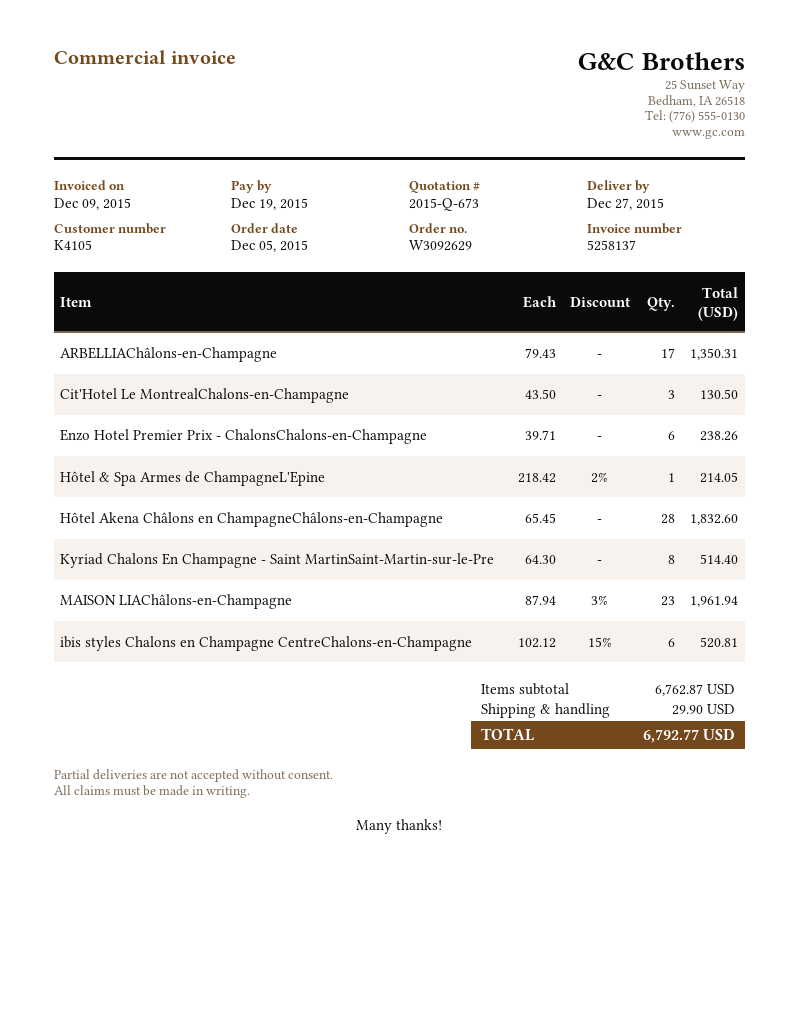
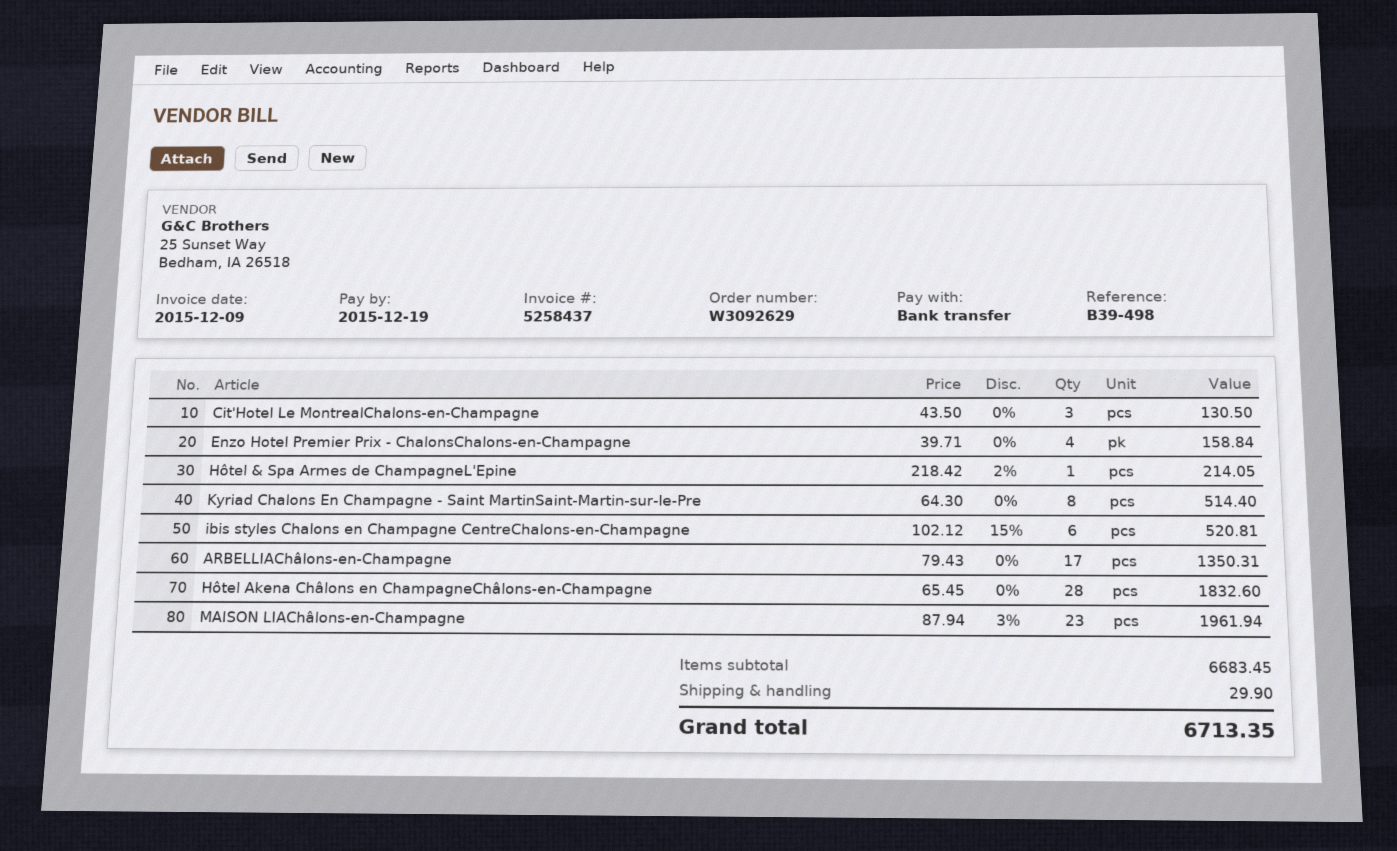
invoice number: 5258137 -> 5258437
Enzo Hotel Premier Prix - ChalonsChalons-en-Champagne: 6 x 39.71 = 238.26 -> 4 x 39.71 = 158.84
subtotal: 6762.87 -> 6683.45
total: 6792.77 -> 6713.35

